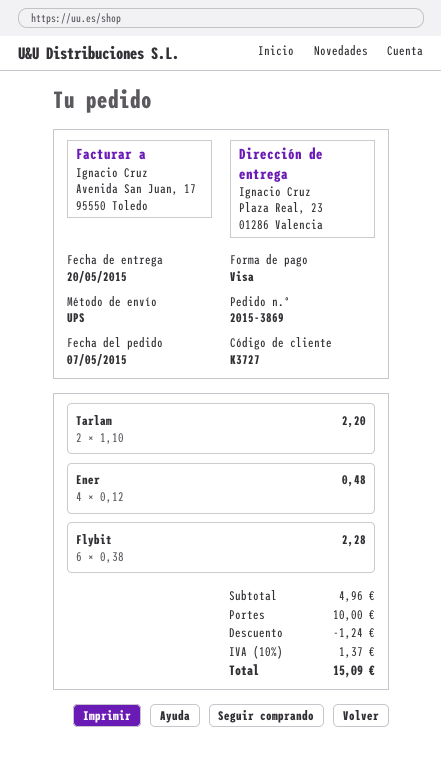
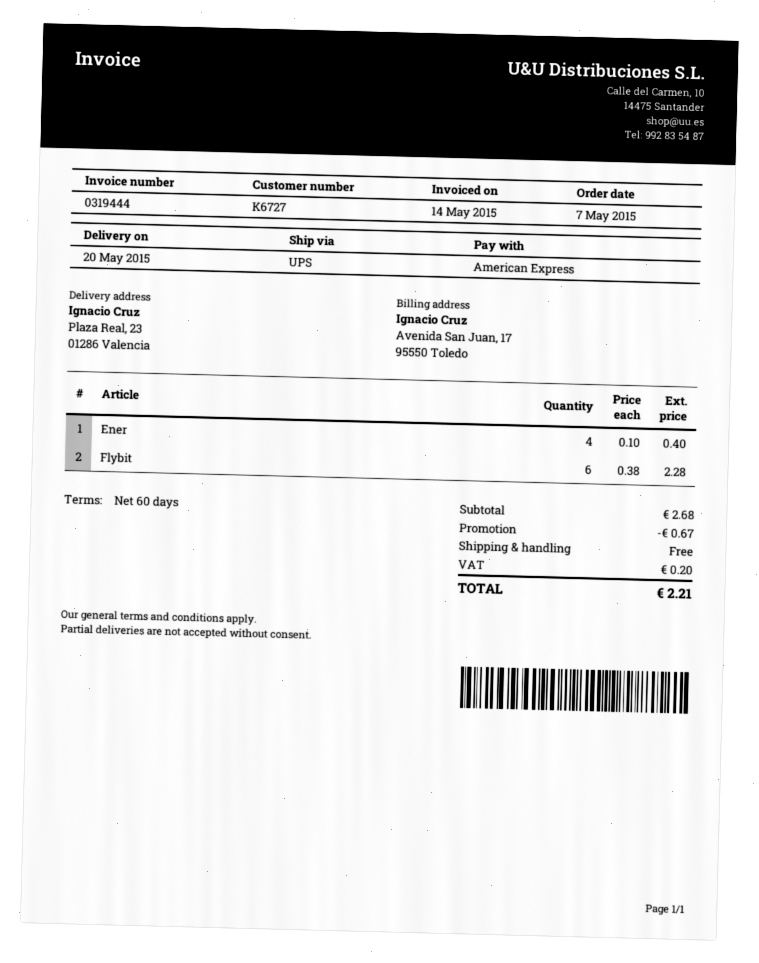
customer number: K3727 -> K6727
payment method: Visa -> American Express
Tarlam: 2 x 1.10 = 2.20 -> none
Ener: 4 x 0.12 = 0.48 -> 4 x 0.10 = 0.40
subtotal: 4.96 -> 2.68
discount: 1.24 -> 0.67
shipping: 10.00 -> 0.00
tax: 1.37 -> 0.20
total: 15.09 -> 2.21

